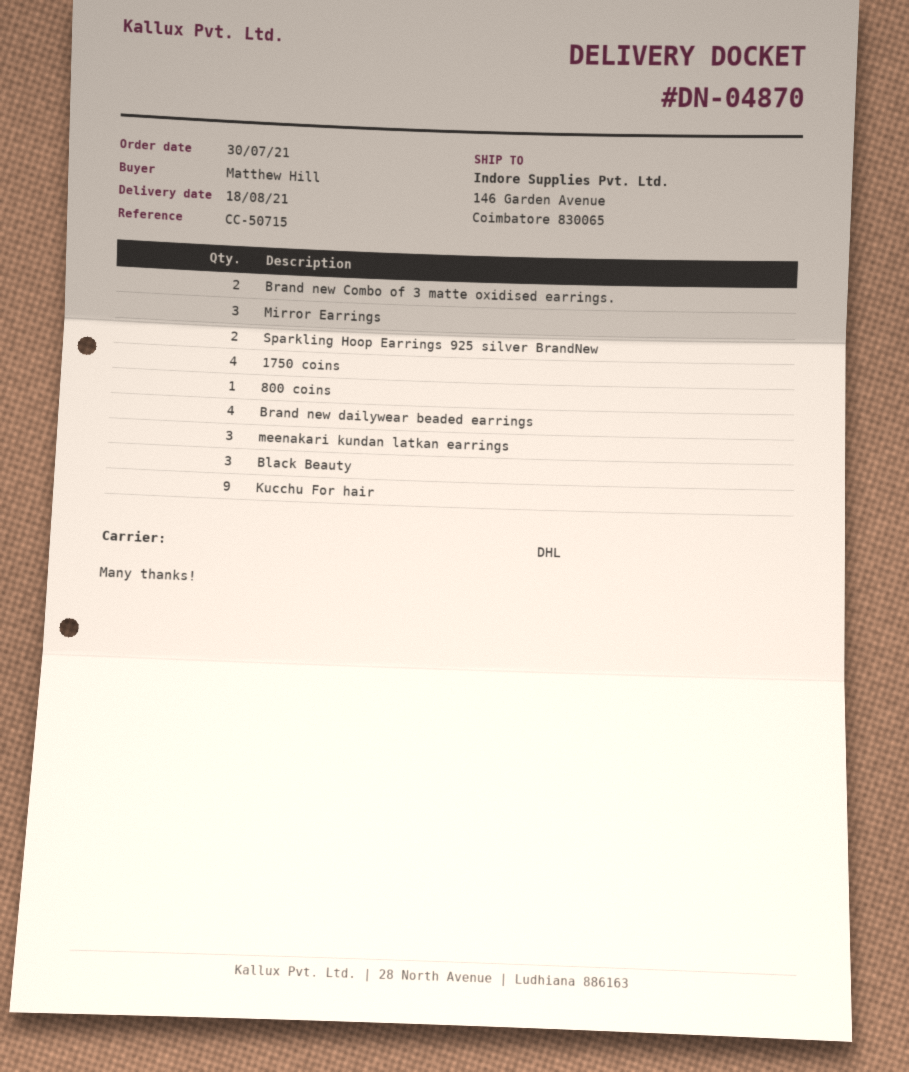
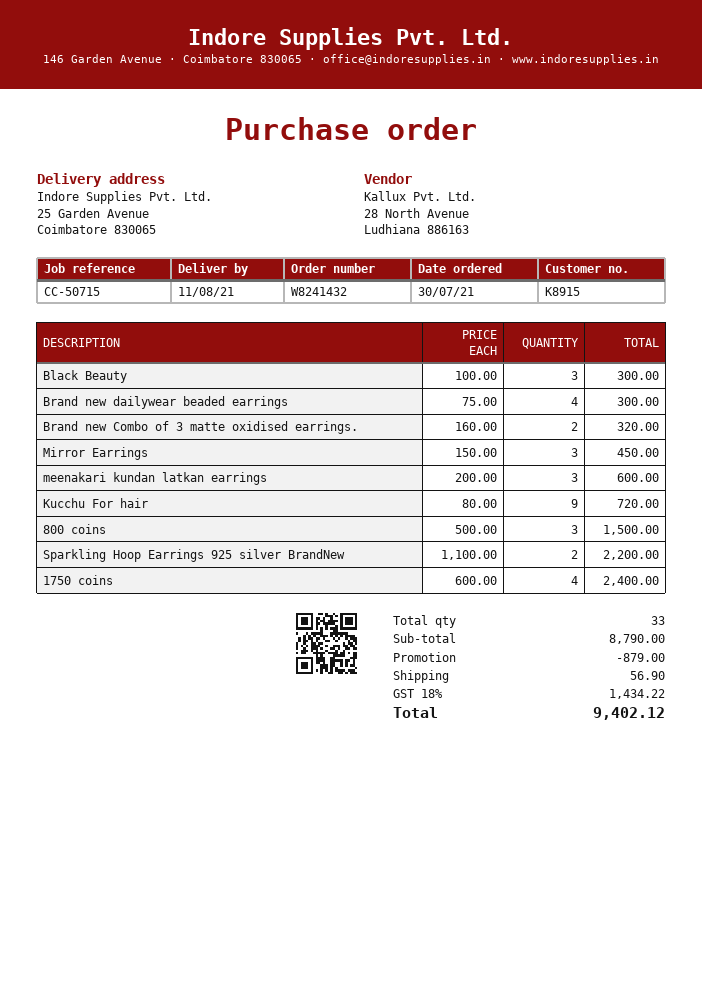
delivery date: 2021-08-18 -> 2021-08-11
ship to: 146 Garden Avenue, Coimbatore 830065 -> 25 Garden Avenue, Coimbatore 830065
800 coins: 1 -> 3

